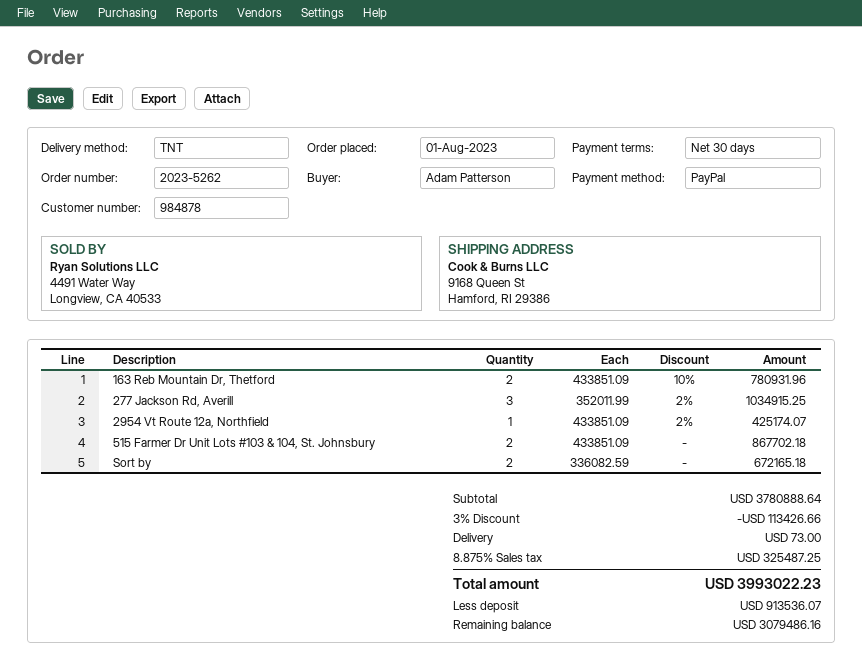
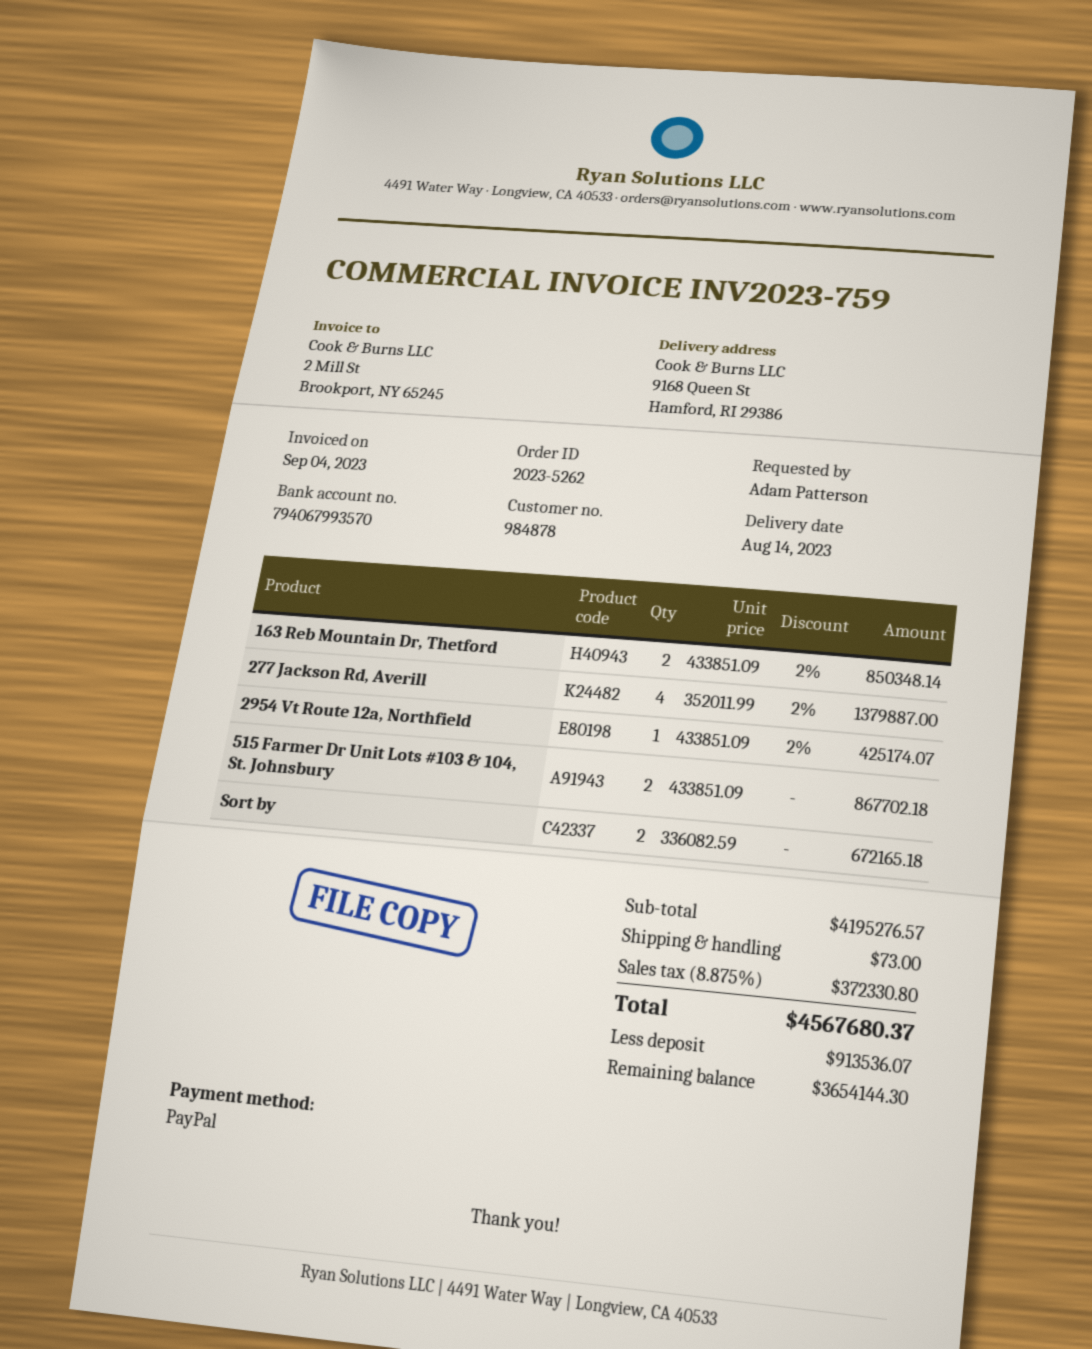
163 Reb Mountain Dr, Thetford: 2 x 433851.09 - 10% = 780931.96 -> 2 x 433851.09 - 2% = 850348.14
277 Jackson Rd, Averill: 3 x 352011.99 - 2% = 1034915.25 -> 4 x 352011.99 - 2% = 1379887.00
subtotal: 3780888.64 -> 4195276.57
discount: 3% = 113426.66 -> none
tax: 8.875% = 325487.25 -> 8.875% = 372330.80
total: 3993022.23 -> 4567680.37
balance: 3079486.16 -> 3654144.30

